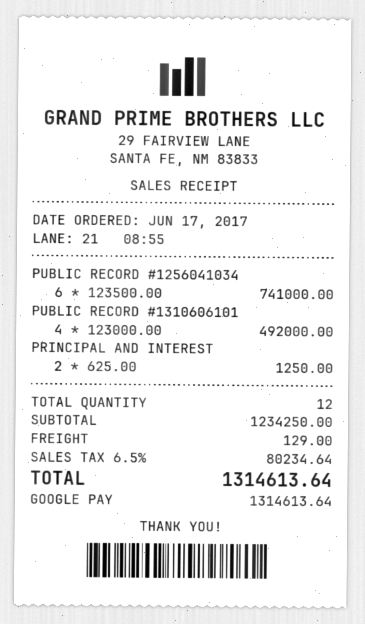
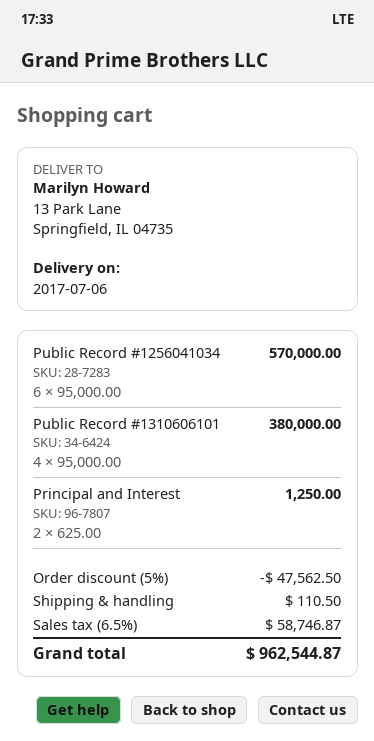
PUBLIC RECORD #1256041034: 6 x 123500.00 = 741000.00 -> 6 x 95000.00 = 570000.00
PUBLIC RECORD #1310606101: 4 x 123000.00 = 492000.00 -> 4 x 95000.00 = 380000.00
discount: none -> 5% = 47562.50
shipping: 129.00 -> 110.50
tax: 6.5% = 80234.64 -> 6.5% = 58746.87
total: 1314613.64 -> 962544.87

